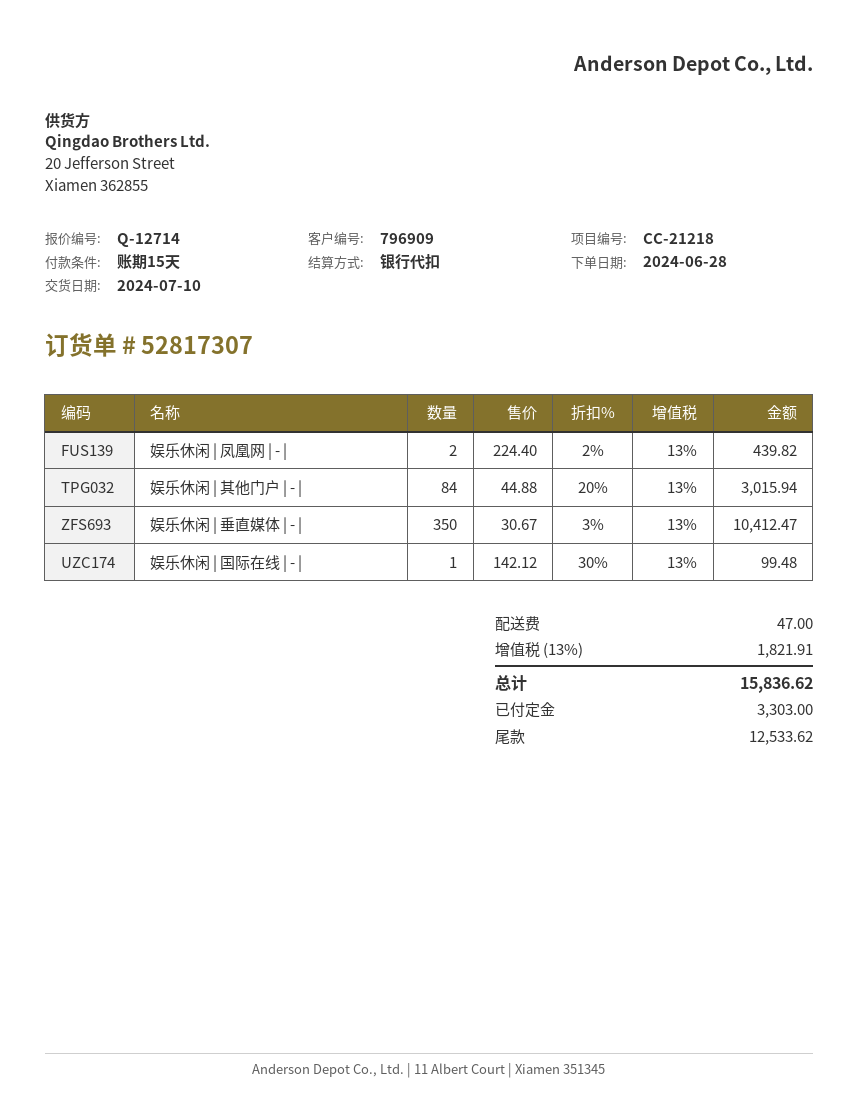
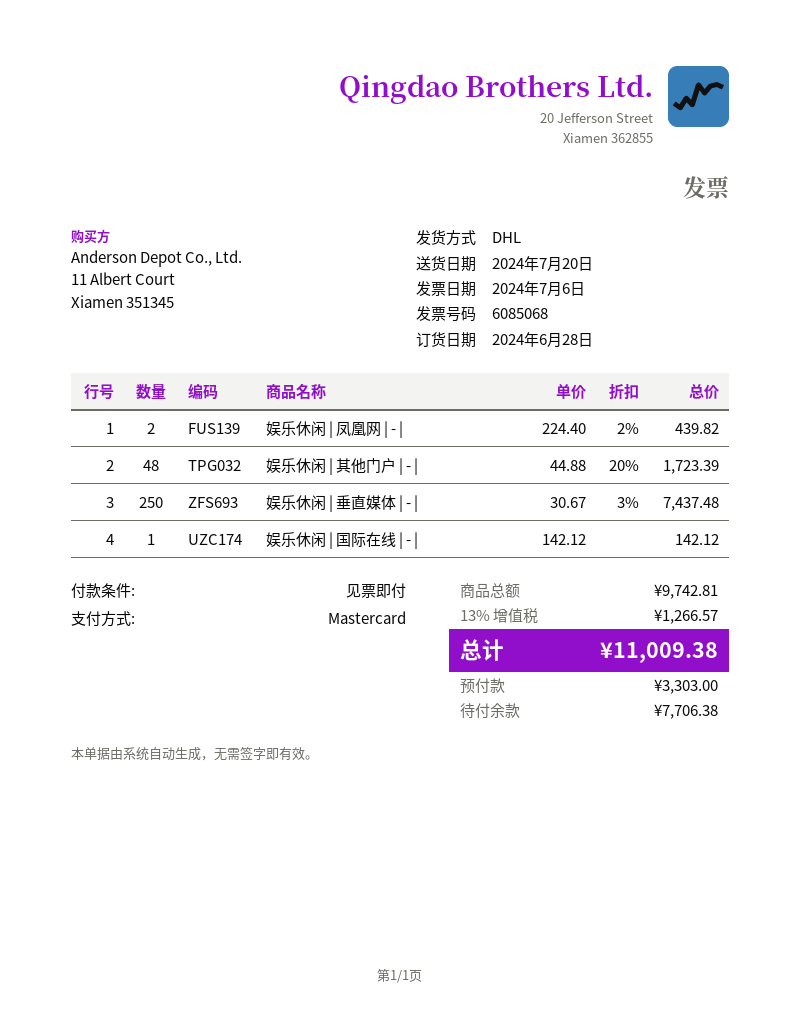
delivery date: 2024-07-10 -> 2024-07-20
payment terms: 15 days -> on receipt
payment method: direct debit -> Mastercard
娱乐休闲 | 其他门户 | - |: 84 x 44.88 - 20% = 3015.94 -> 48 x 44.88 - 20% = 1723.39
娱乐休闲 | 垂直媒体 | - |: 350 x 30.67 - 3% = 10412.47 -> 250 x 30.67 - 3% = 7437.48
娱乐休闲 | 国际在线 | - |: 1 x 142.12 - 30% = 99.48 -> 1 x 142.12 = 142.12
shipping: 47.00 -> none
tax: 13% = 1821.91 -> 13% = 1266.57
total: 15836.62 -> 11009.38
balance: 12533.62 -> 7706.38

